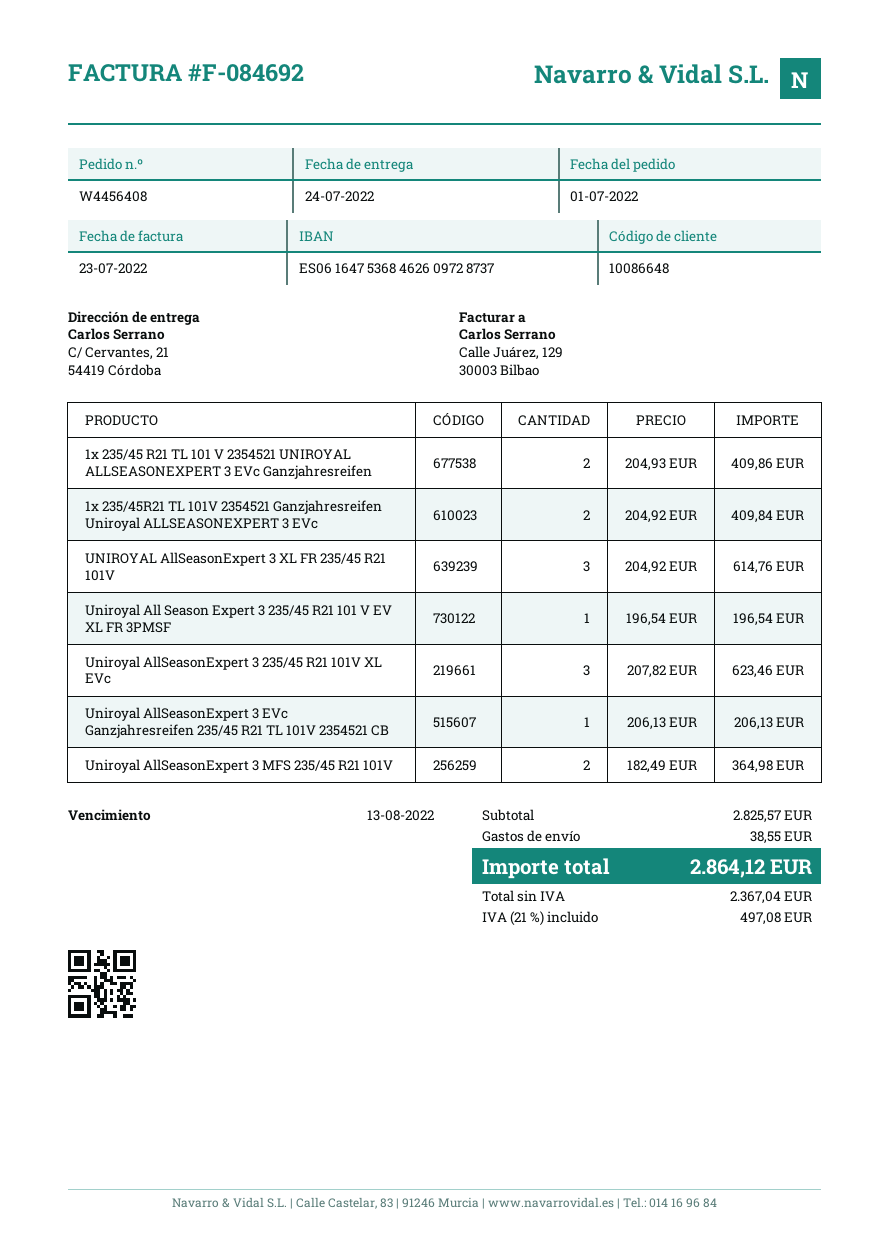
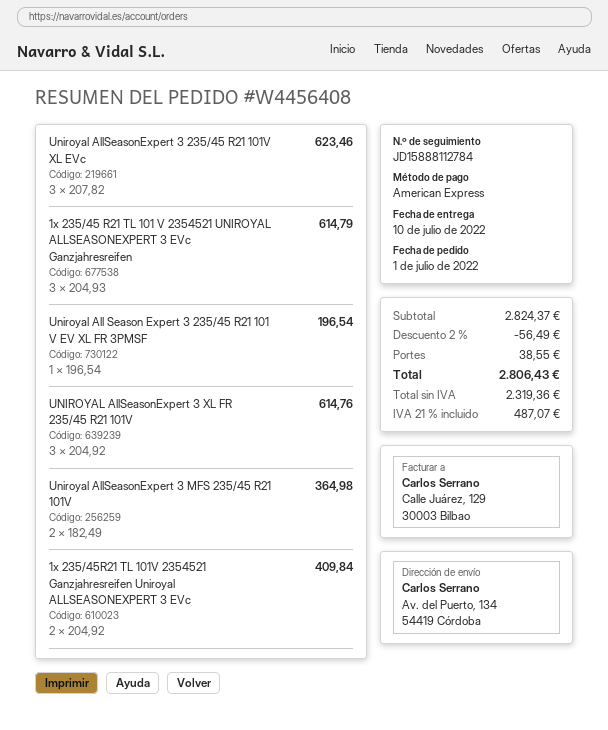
delivery date: 2022-07-24 -> 2022-07-10
ship to: C/ Cervantes, 21, 54419 Córdoba -> Av. del Puerto, 134, 54419 Córdoba
1x 235/45 R21 TL 101 V 2354521 UNIROYAL ALLSEASONEXPERT 3 EVc Ganzjahresreifen: 2 x 204.93 = 409.86 -> 3 x 204.93 = 614.79
Uniroyal AllSeasonExpert 3 EVc Ganzjahresreifen 235/45 R21 TL 101V 2354521 CB: 1 x 206.13 = 206.13 -> none
subtotal: 2825.57 -> 2824.37
discount: none -> 2% = 56.49
net: 2367.04 -> 2319.36
tax: 21% = 497.08 -> 21% = 487.07
total: 2864.12 -> 2806.43

